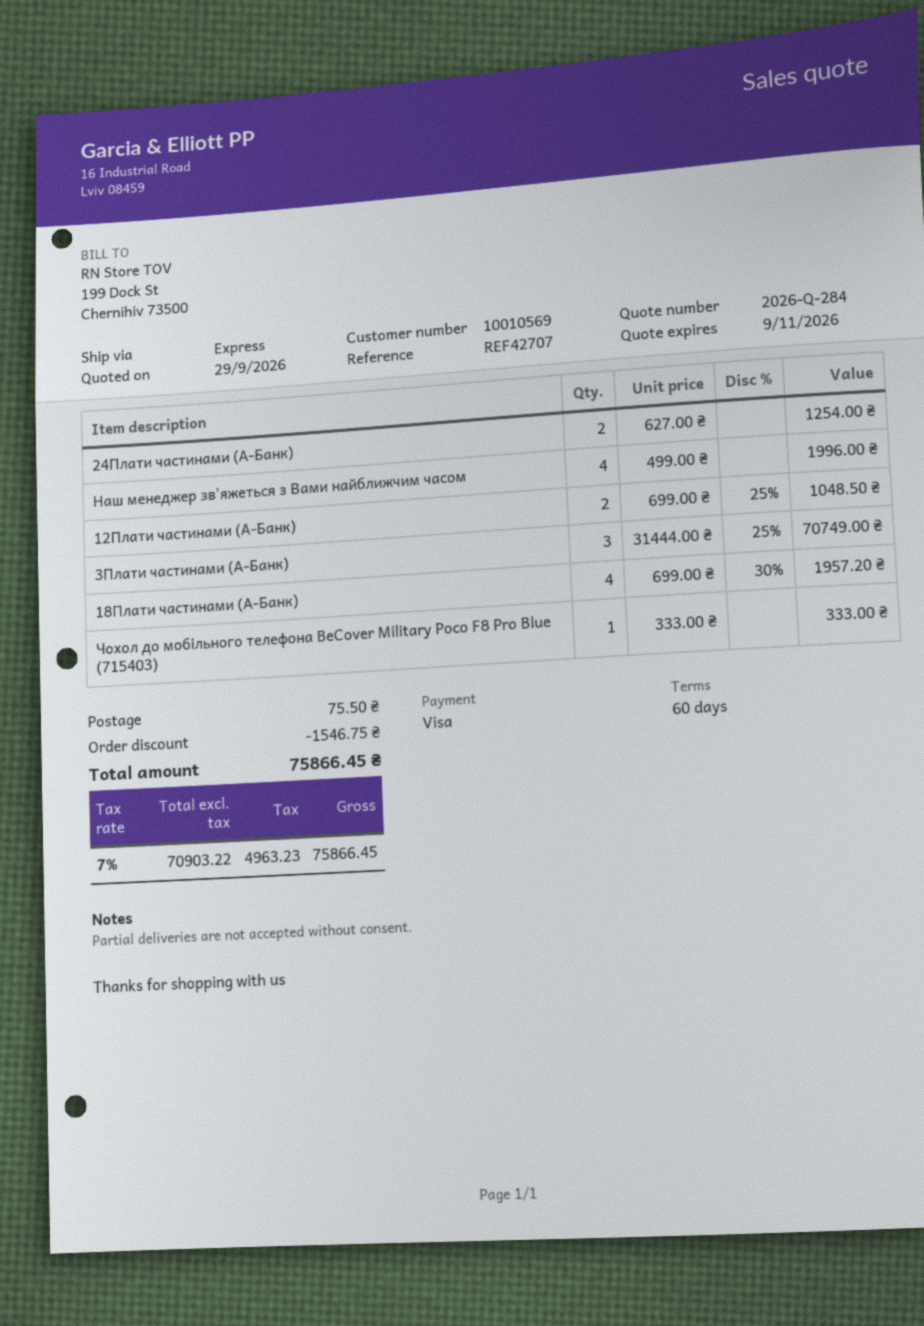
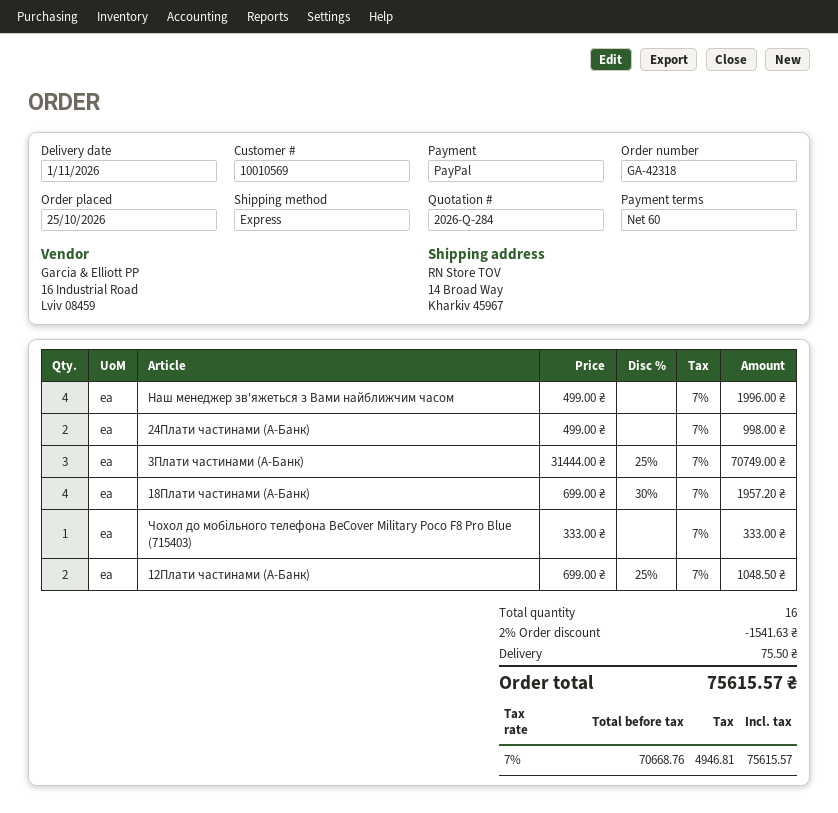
payment method: Visa -> PayPal
24Плати частинами (А-Банк): 2 x 627.00 = 1254.00 -> 2 x 499.00 = 998.00
discount: 1546.75 -> 1541.63
net: 70903.22 -> 70668.76
tax: 7% = 4963.23 -> 7% = 4946.81
total: 75866.45 -> 75615.57

